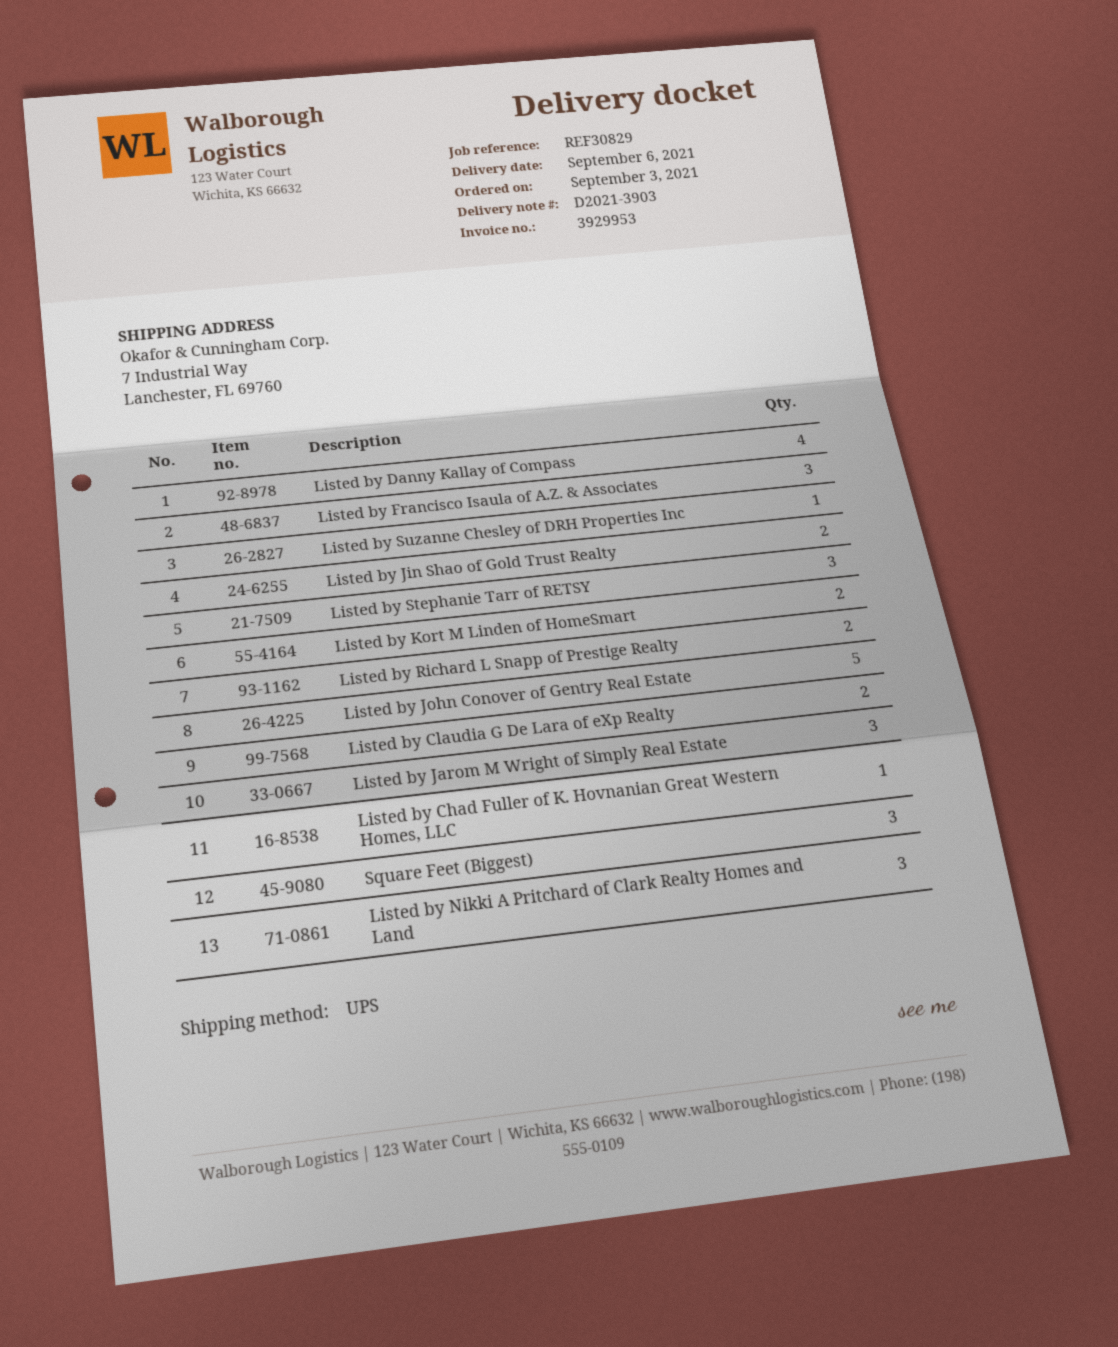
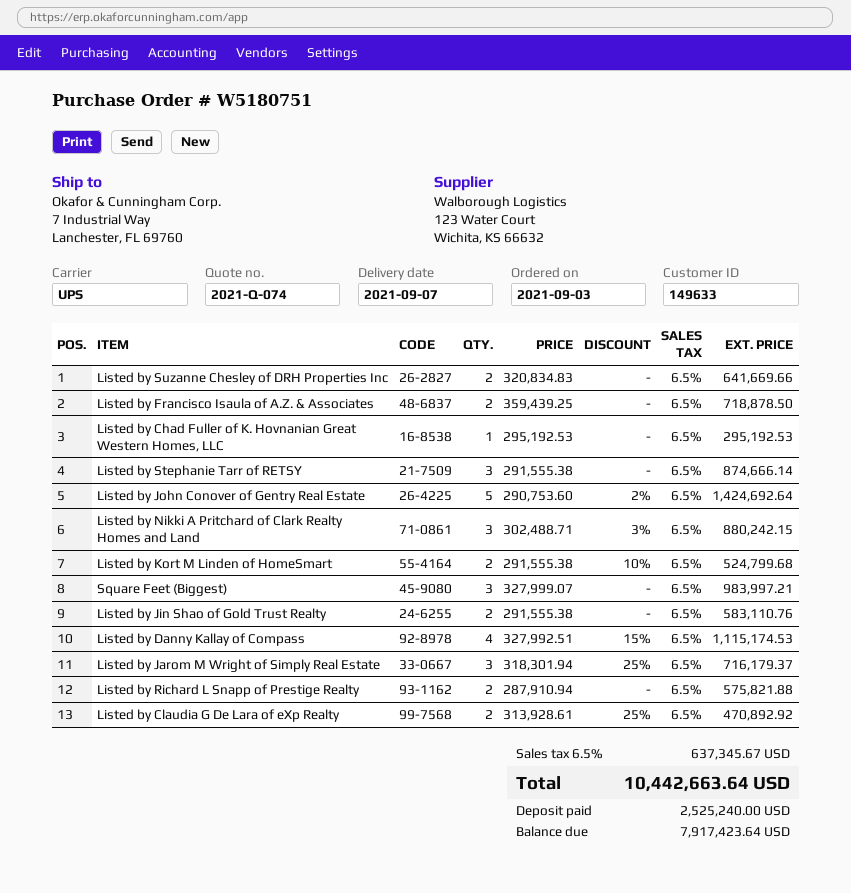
delivery date: 2021-09-06 -> 2021-09-07
Listed by Francisco Isaula of A.Z. & Associates: 3 -> 2
Listed by Suzanne Chesley of DRH Properties Inc: 1 -> 2

